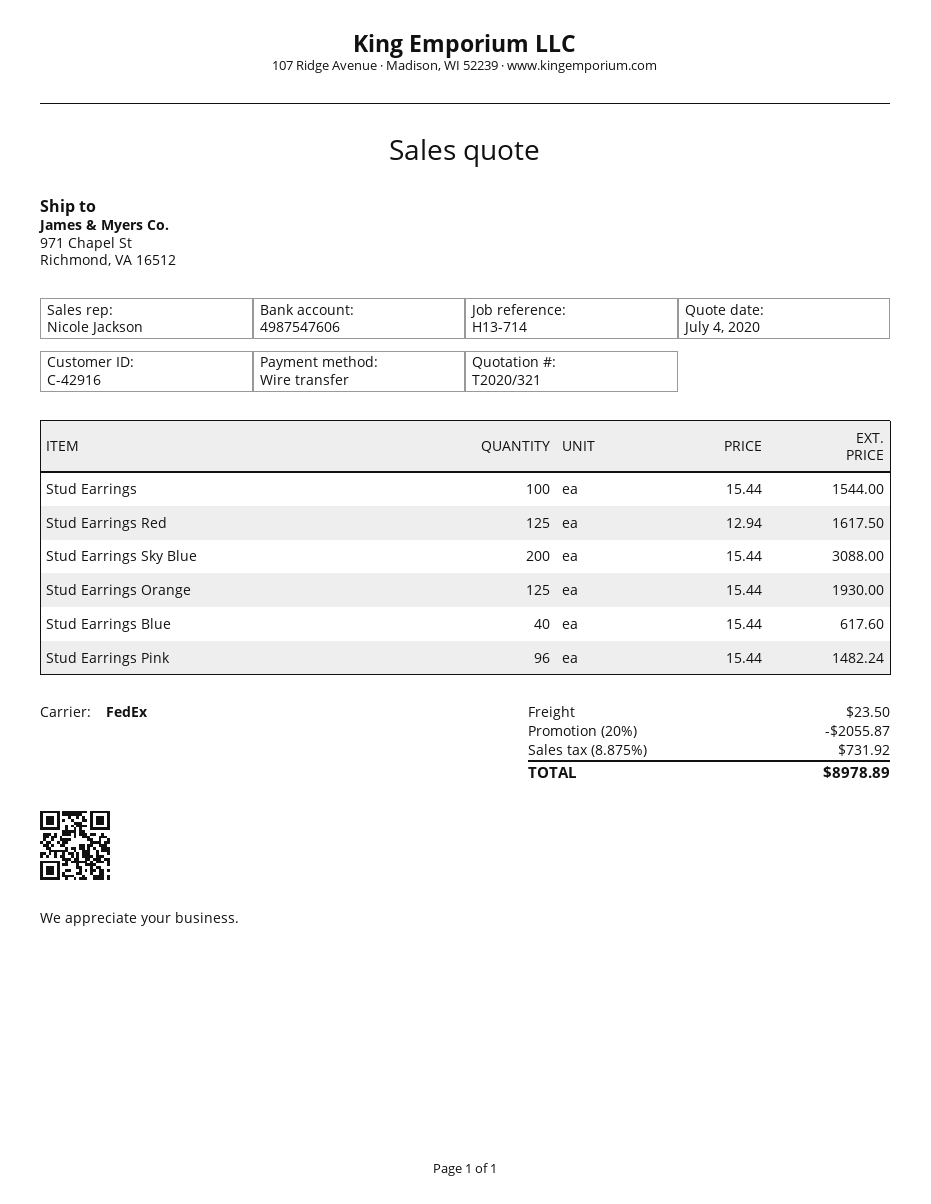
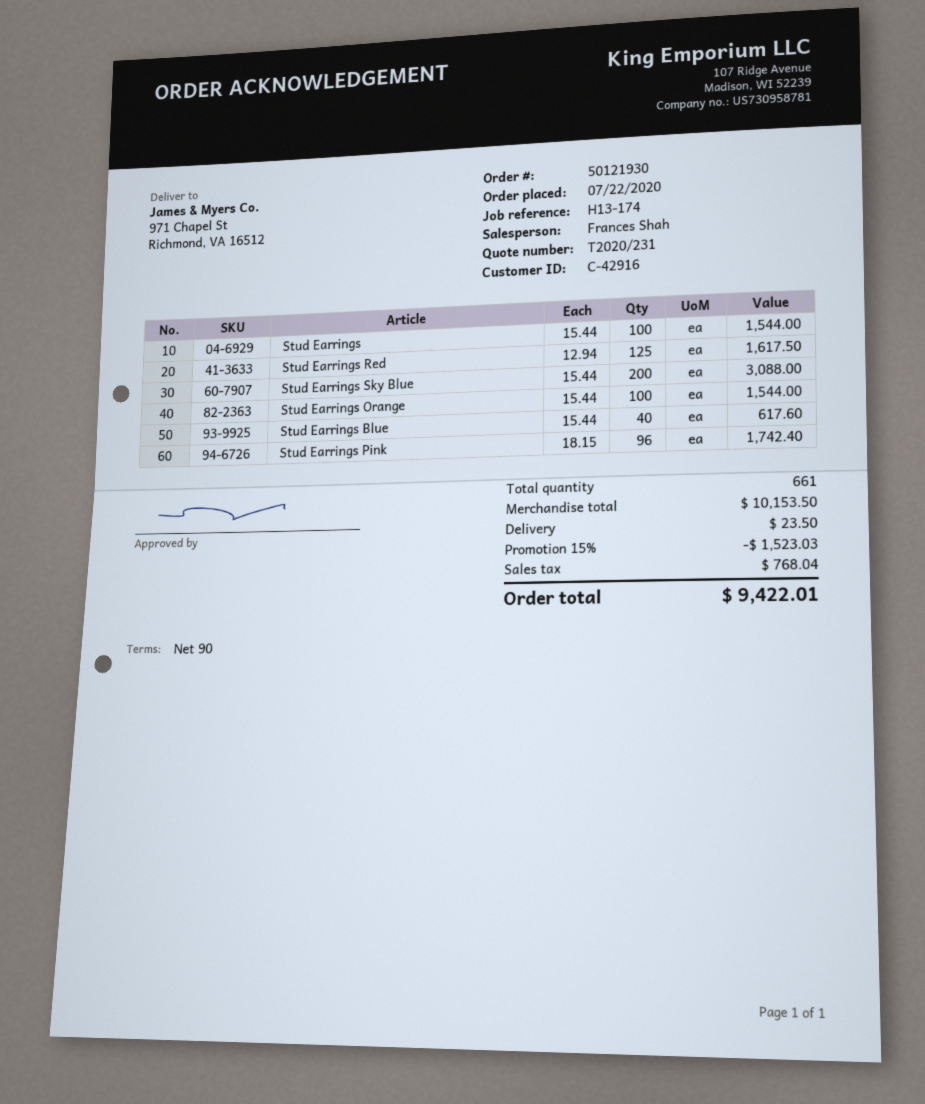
quote number: T2020/321 -> T2020/231
reference: H13-714 -> H13-174
sales rep: Nicole Jackson -> Frances Shah
Stud Earrings Orange: 125 x 15.44 = 1930.00 -> 100 x 15.44 = 1544.00
Stud Earrings Pink: 96 x 15.44 = 1482.24 -> 96 x 18.15 = 1742.40
discount: 20% = 2055.87 -> 15% = 1523.03
tax: 731.92 -> 768.04
total: 8978.89 -> 9422.01

